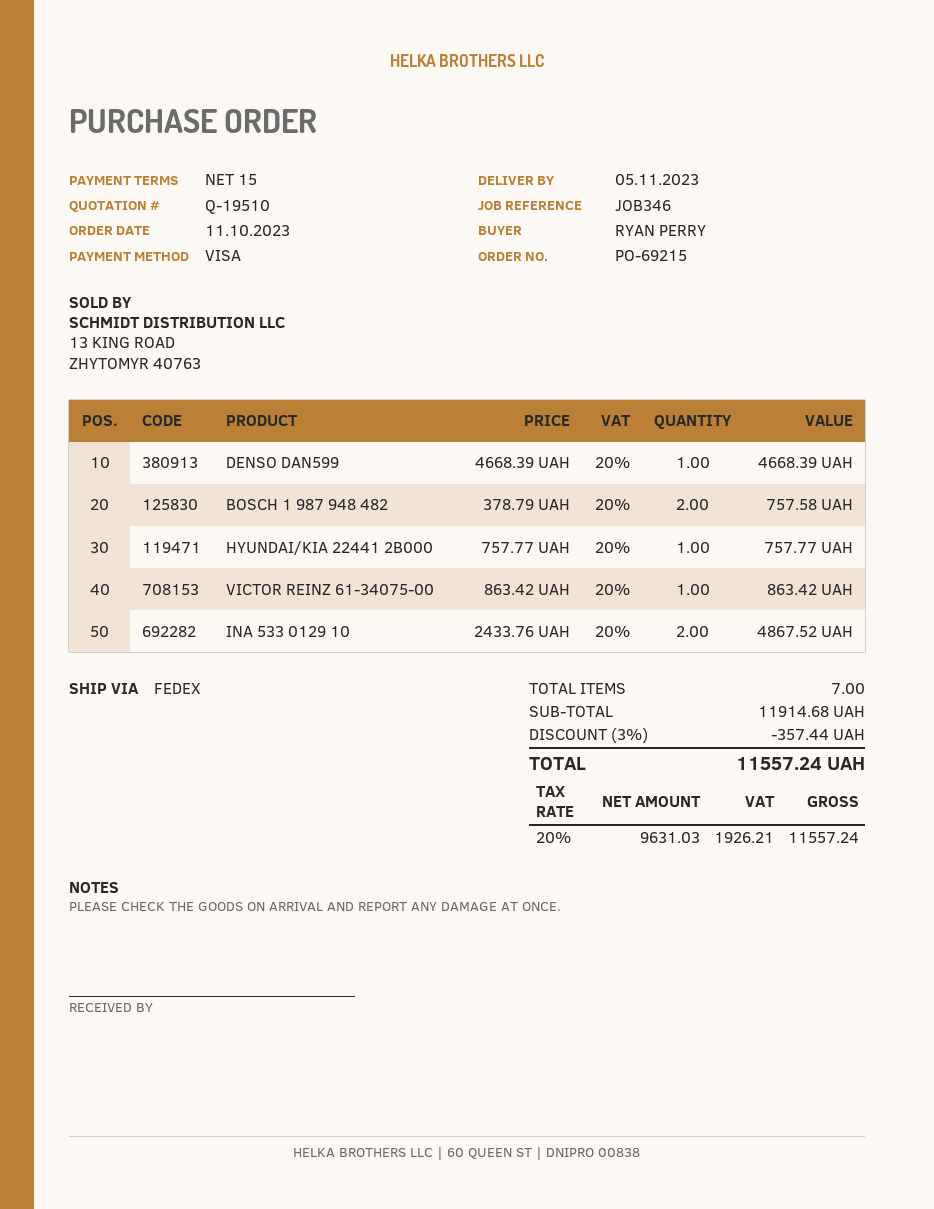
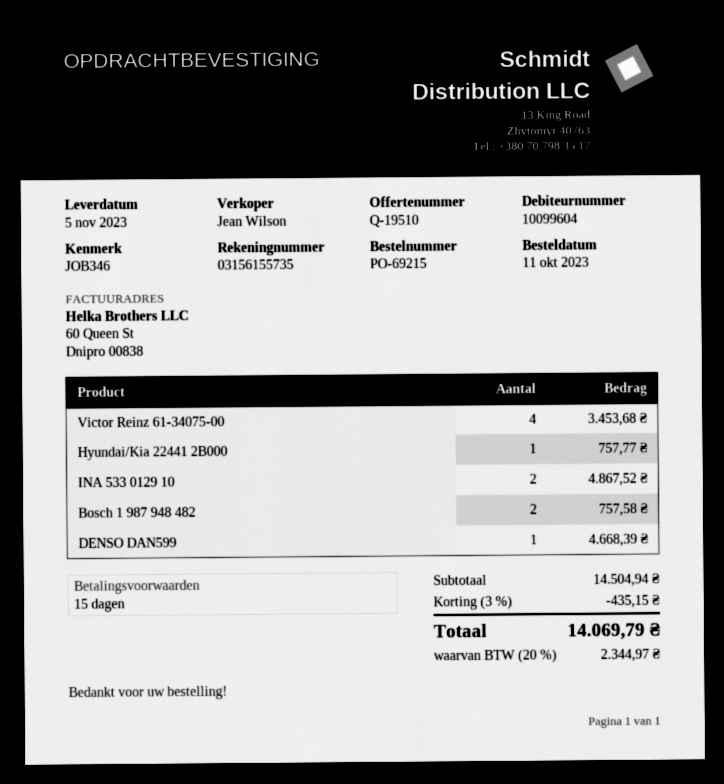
VICTOR REINZ 61-34075-00: 1 for 863.42 -> 4 for 3453.68
subtotal: 11914.68 -> 14504.94
discount: 3% = 357.44 -> 3% = 435.15
tax: 20% = 1926.21 -> 20% = 2344.97
total: 11557.24 -> 14069.79

